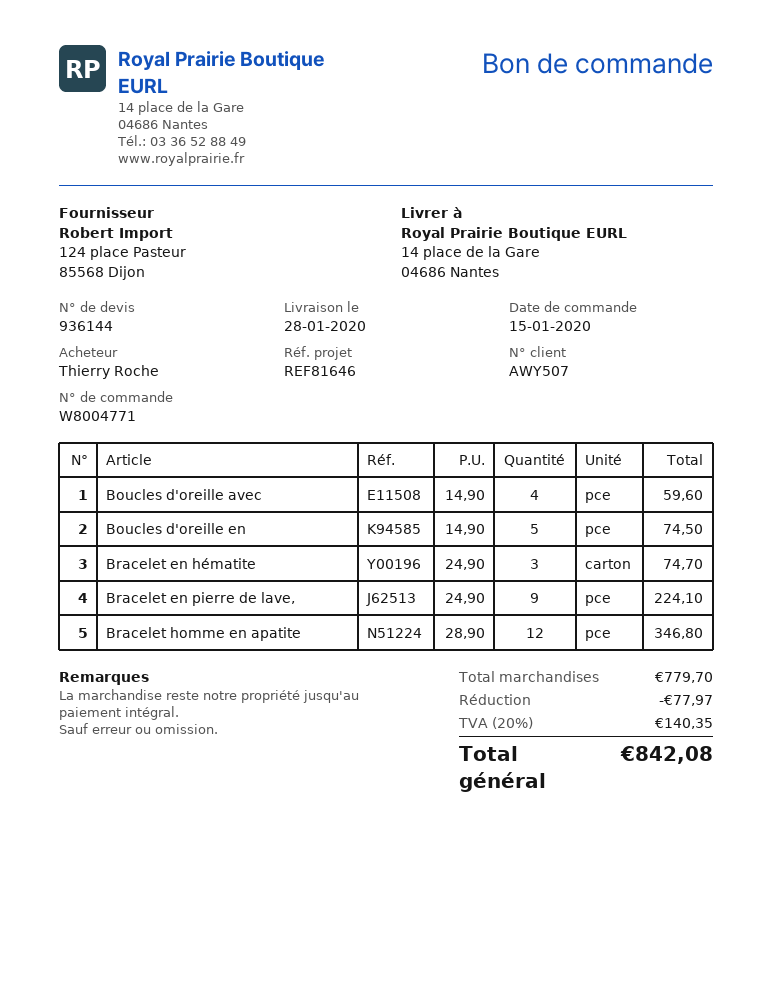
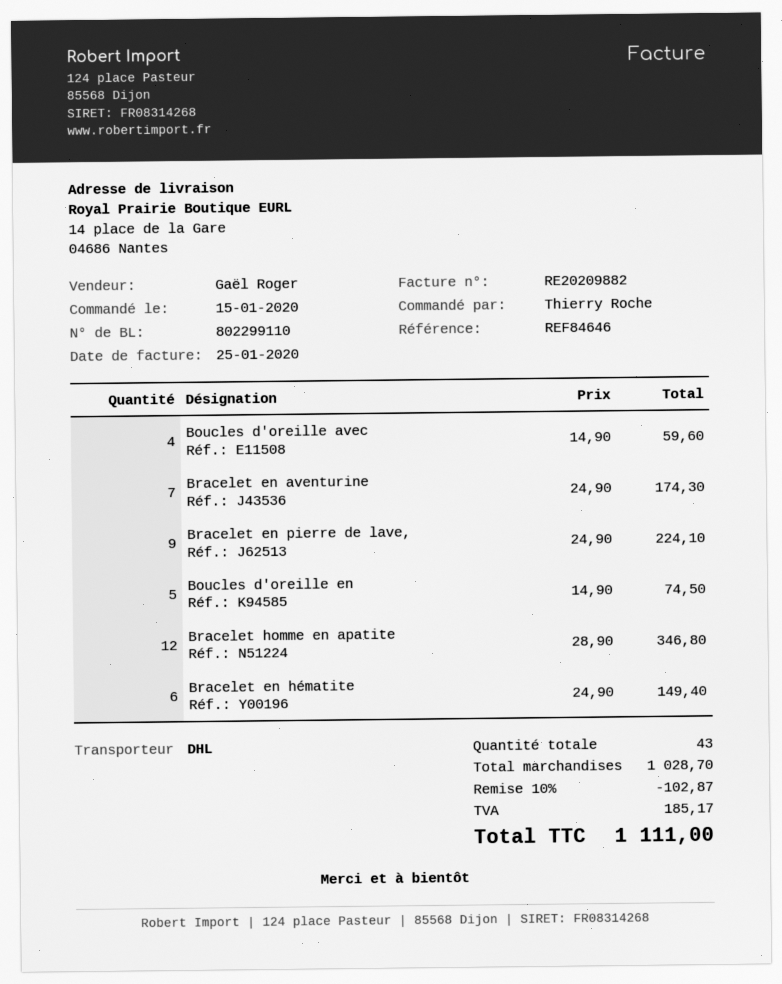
reference: REF81646 -> REF84646
Bracelet en hématite: 3 x 24.90 = 74.70 -> 6 x 24.90 = 149.40
Bracelet en aventurine: none -> 7 x 24.90 = 174.30
subtotal: 779.70 -> 1028.70
discount: 77.97 -> 102.87
tax: 140.35 -> 185.17
total: 842.08 -> 1111.00

